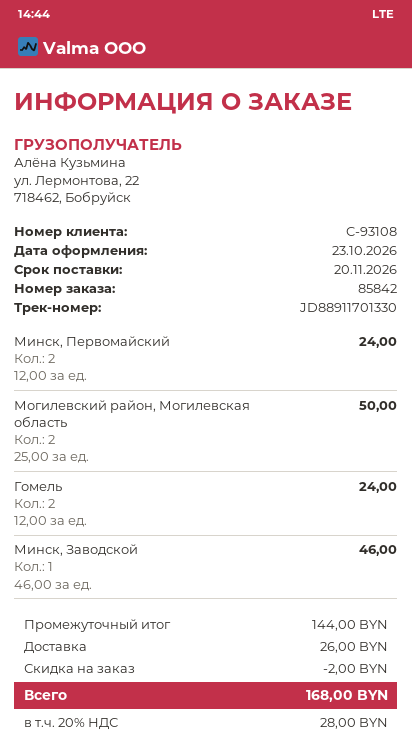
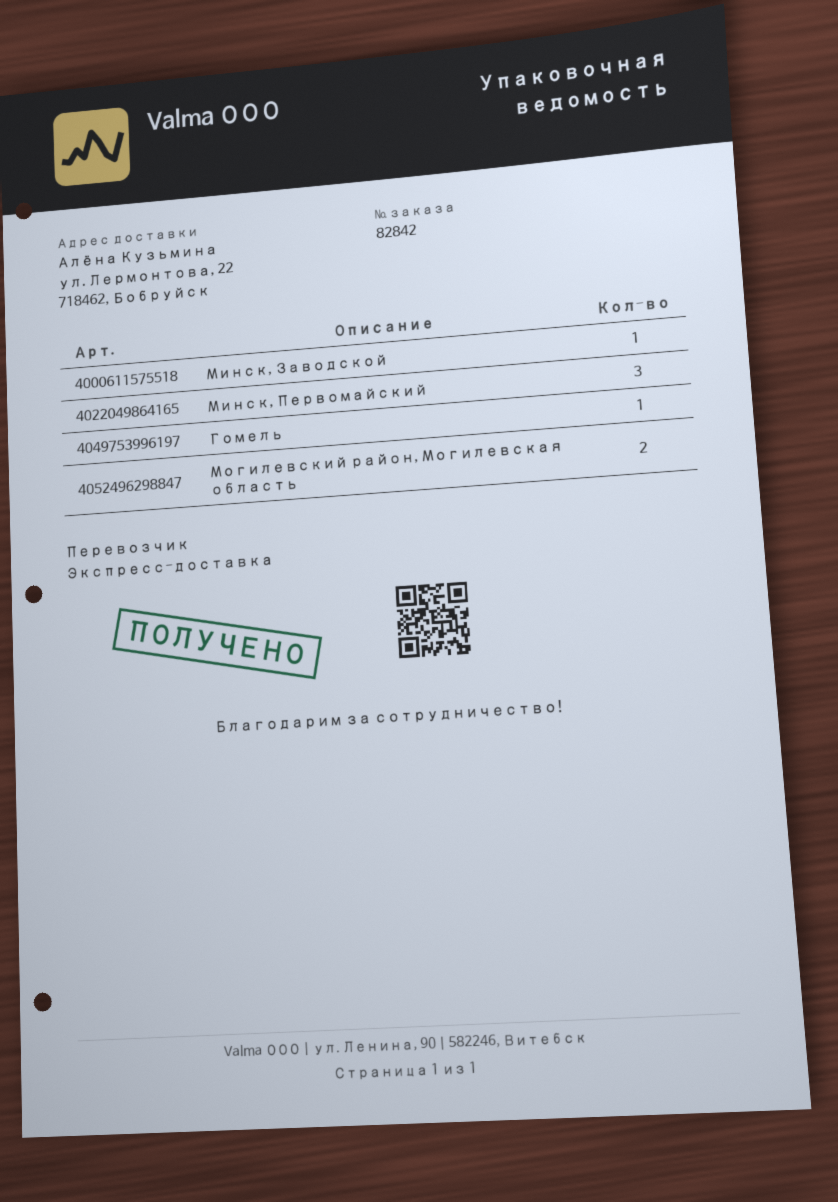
order number: 85842 -> 82842
Минск, Первомайский: 2 -> 3
Гомель: 2 -> 1

